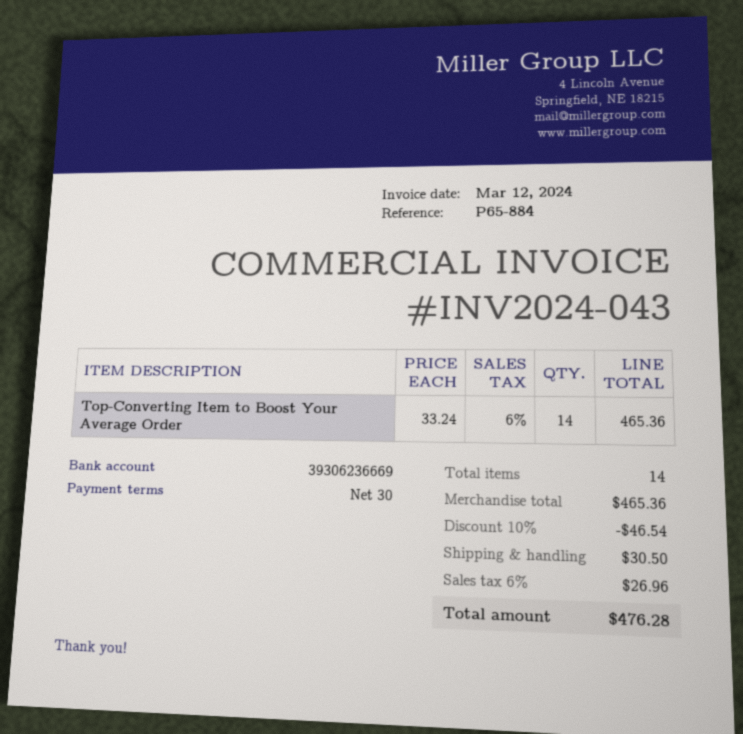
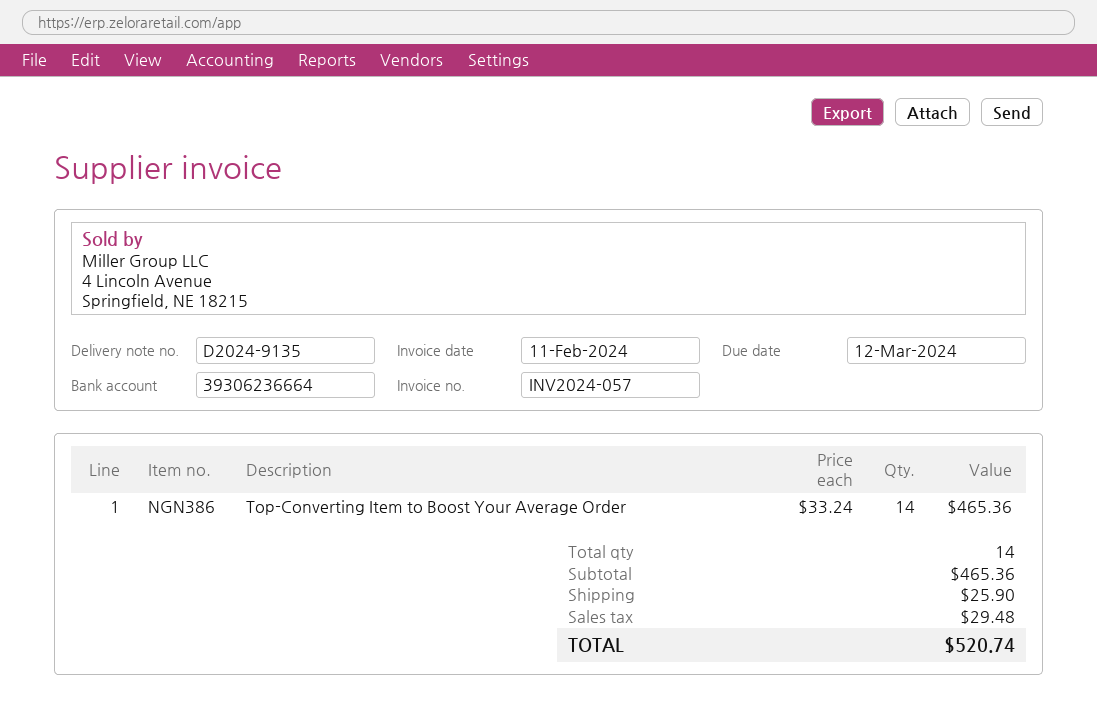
invoice number: INV2024-043 -> INV2024-057
invoice date: 2024-03-12 -> 2024-02-11
bank account: 39306236669 -> 39306236664
discount: 10% = 46.54 -> none
shipping: 30.50 -> 25.90
tax: 26.96 -> 29.48
total: 476.28 -> 520.74

